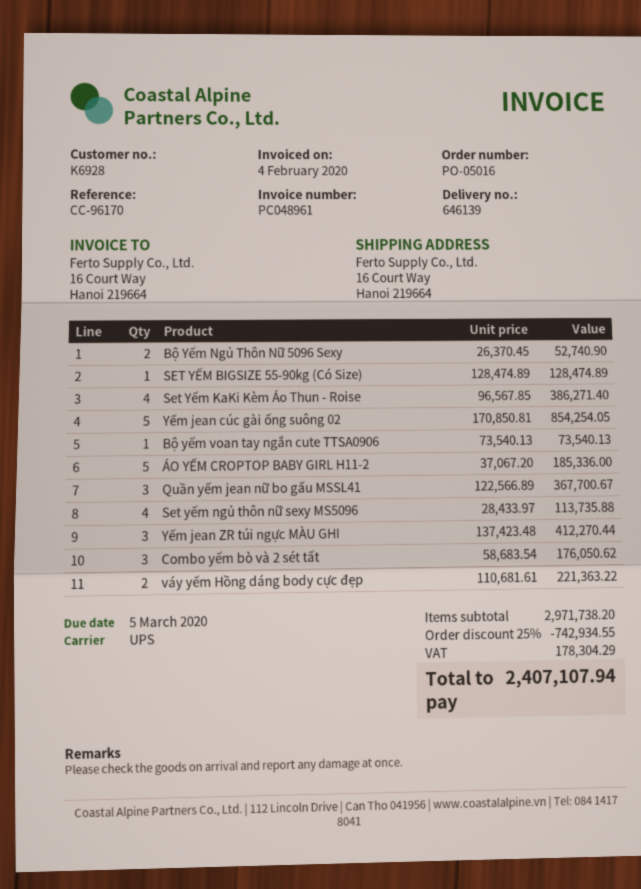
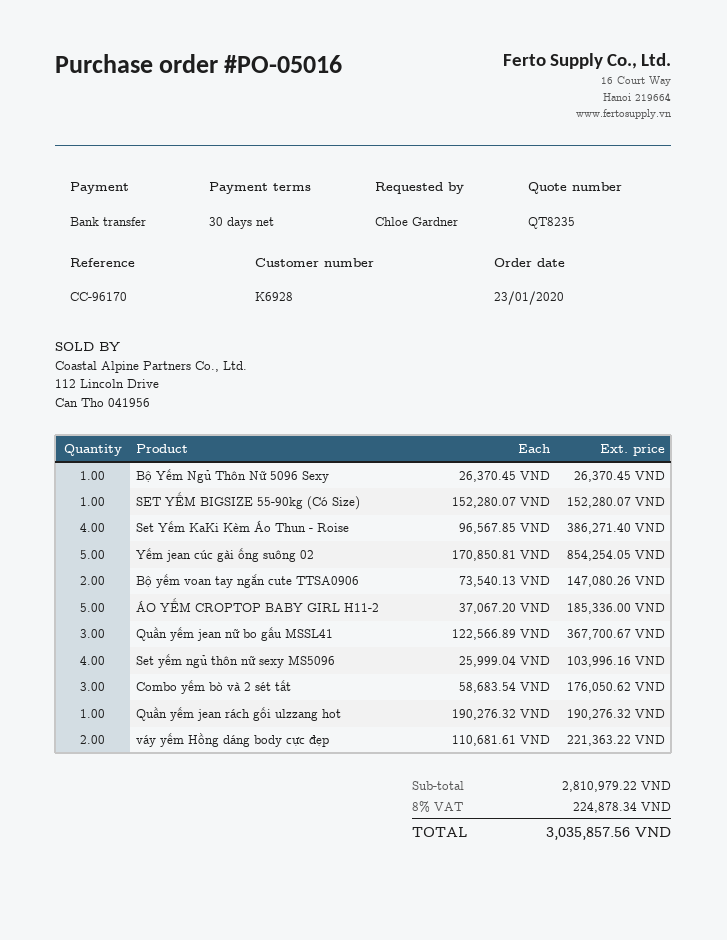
Bộ Yếm Ngủ Thôn Nữ 5096 Sexy: 2 x 26370.45 = 52740.90 -> 1 x 26370.45 = 26370.45
SET YẾM BIGSIZE 55-90kg (Có Size): 1 x 128474.89 = 128474.89 -> 1 x 152280.07 = 152280.07
Bộ yếm voan tay ngắn cute TTSA0906: 1 x 73540.13 = 73540.13 -> 2 x 73540.13 = 147080.26
Set yếm ngủ thôn nữ sexy MS5096: 4 x 28433.97 = 113735.88 -> 4 x 25999.04 = 103996.16
Yếm jean ZR túi ngực MÀU GHI: 3 x 137423.48 = 412270.44 -> none
Quần yếm jean rách gối ulzzang hot: none -> 1 x 190276.32 = 190276.32
subtotal: 2971738.20 -> 2810979.22
discount: 25% = 742934.55 -> none
tax: 178304.29 -> 224878.34
total: 2407107.94 -> 3035857.56

